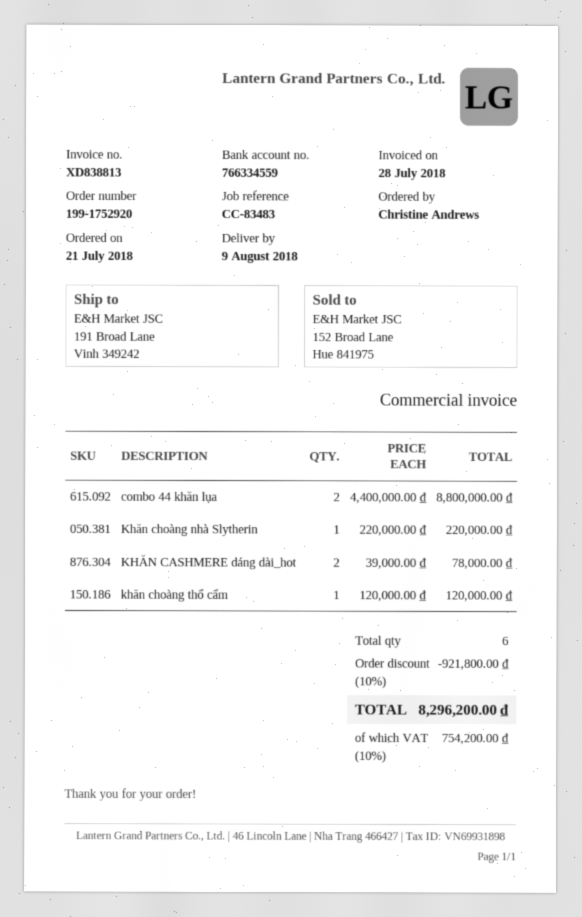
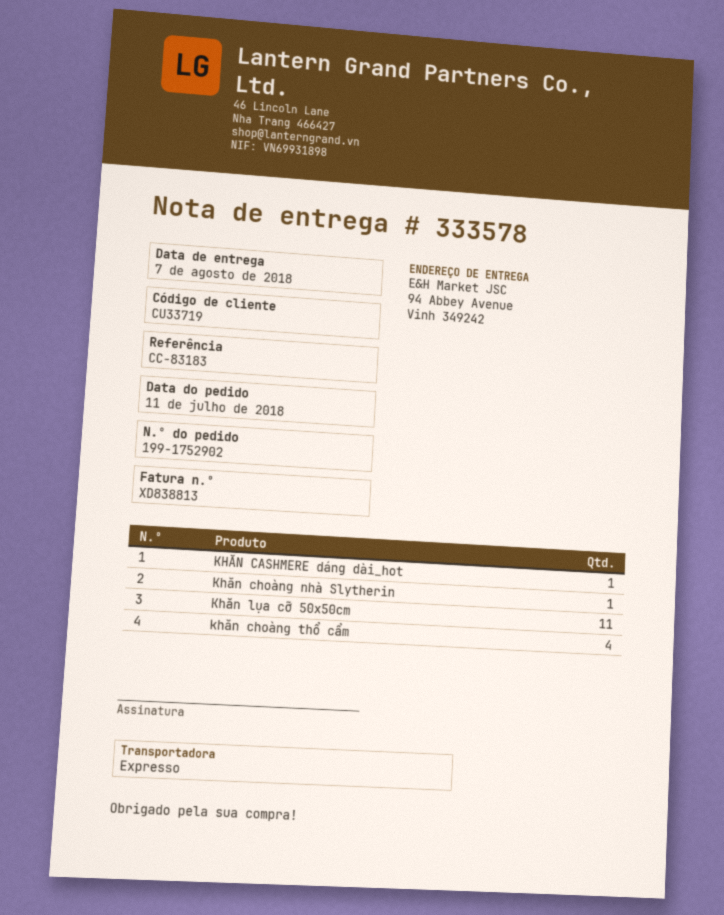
order number: 199-1752920 -> 199-1752902
order date: 2018-07-21 -> 2018-07-11
delivery date: 2018-08-09 -> 2018-08-07
reference: CC-83483 -> CC-83183
ship to: 191 Broad Lane, Vinh 349242 -> 94 Abbey Avenue, Vinh 349242
combo 44 khăn lụa: 2 -> none
KHĂN CASHMERE dáng dài_hot: 2 -> 1
khăn choàng thổ cẩm: 1 -> 4
Khăn lụa cỡ 50x50cm: none -> 11

